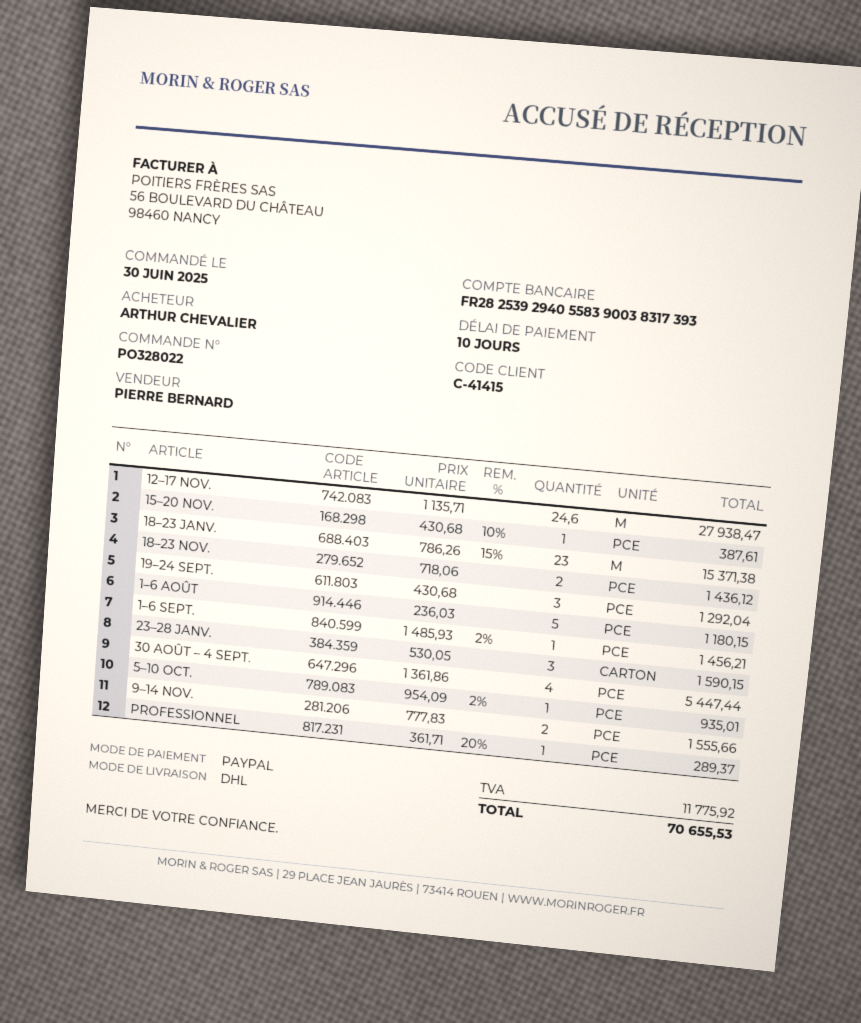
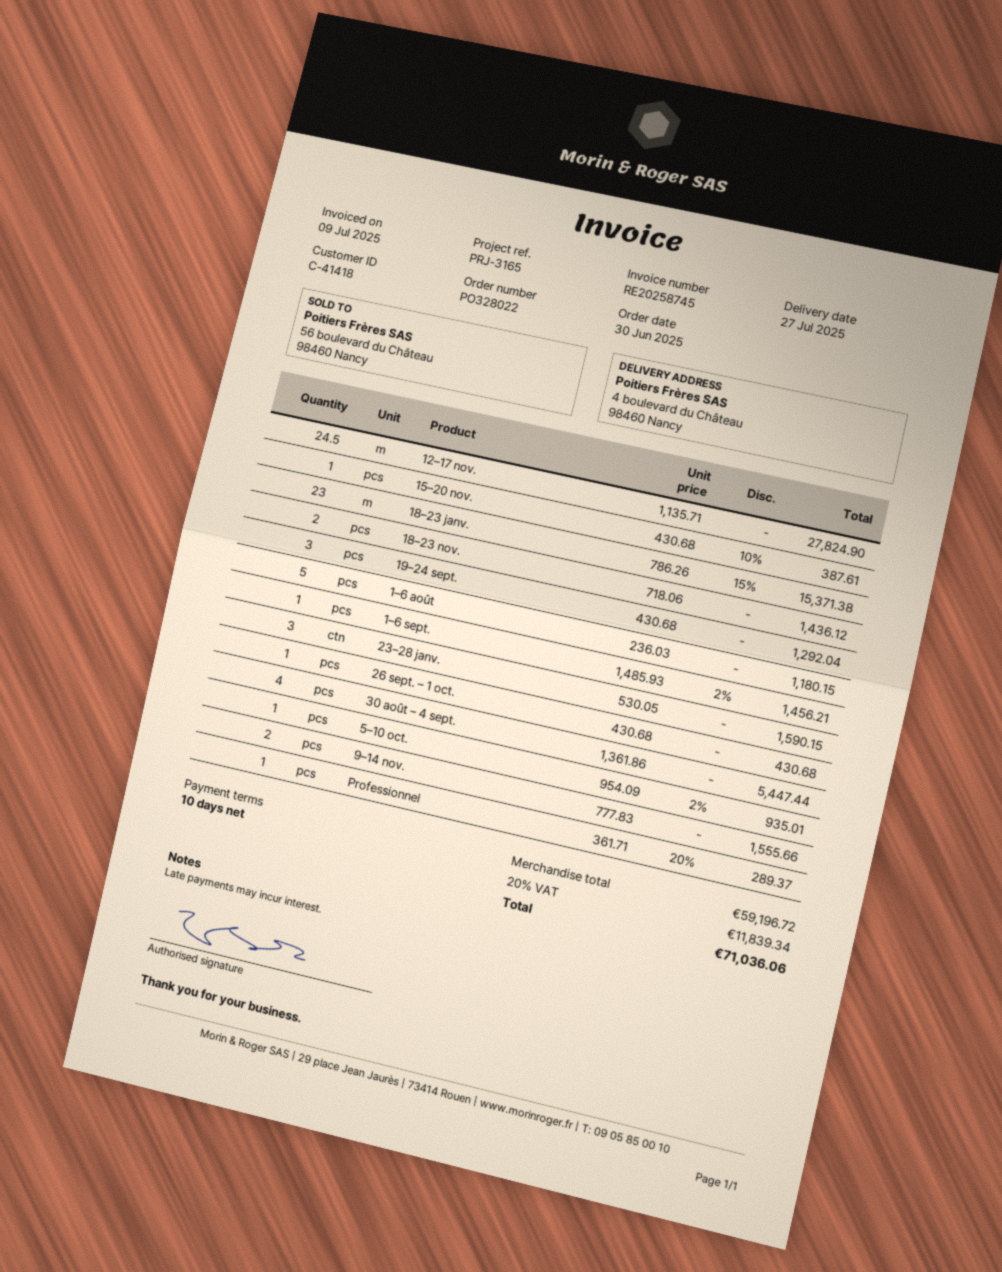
customer number: C-41415 -> C-41418
12–17 NOV.: 24.6 x 1135.71 = 27938.47 -> 24.5 x 1135.71 = 27824.90
26 sept. – 1 oct.: none -> 1 x 430.68 = 430.68
tax: 11775.92 -> 11839.34
total: 70655.53 -> 71036.06

